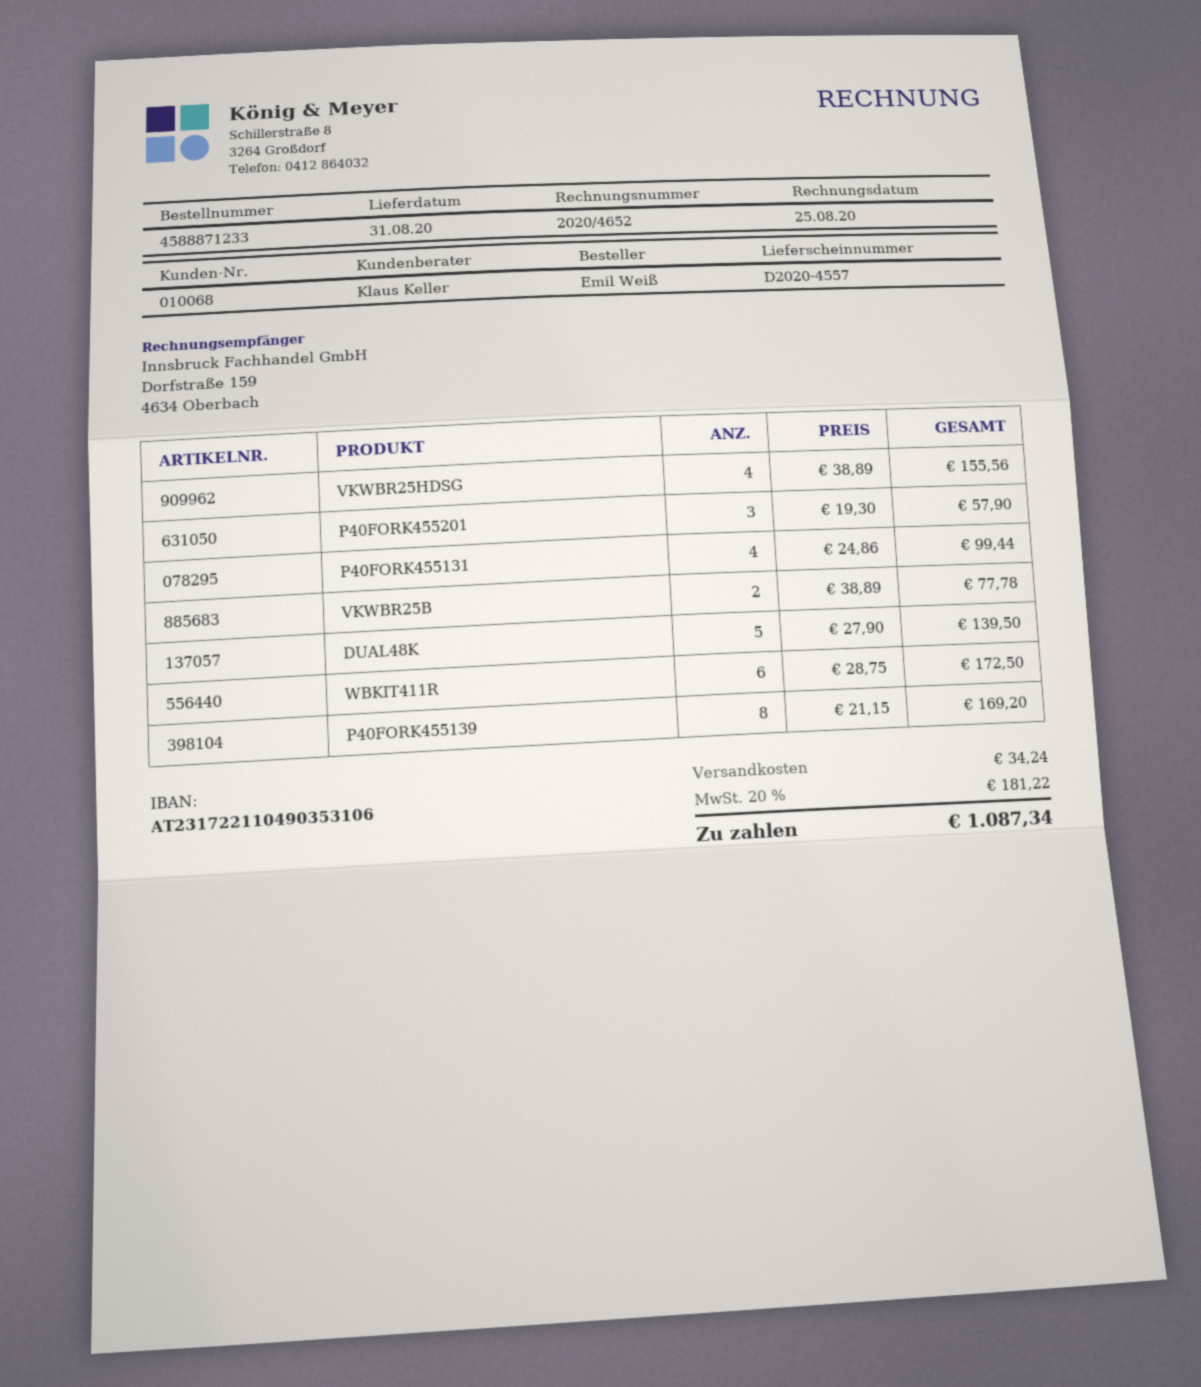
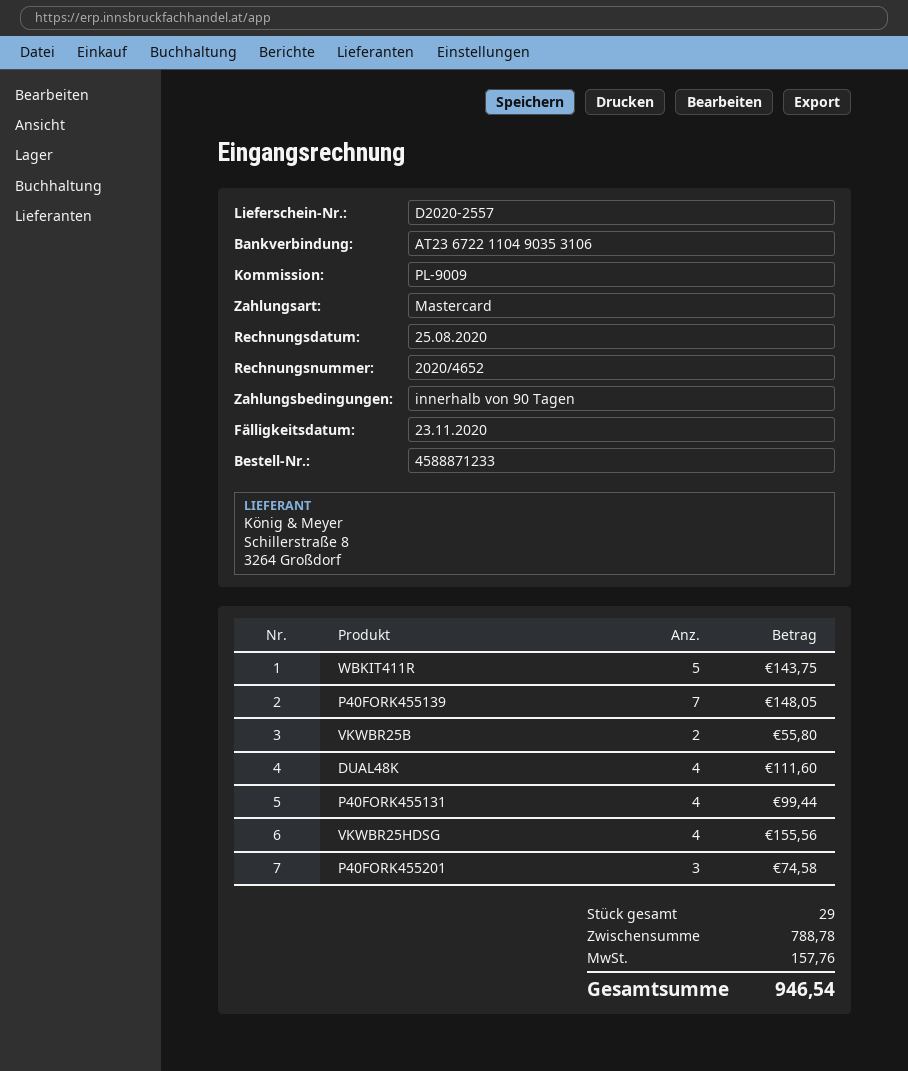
delivery note number: D2020-4557 -> D2020-2557
bank account: AT231722110490353106 -> AT236722110490353106
P40FORK455201: 3 for 57.90 -> 3 for 74.58
VKWBR25B: 2 for 77.78 -> 2 for 55.80
DUAL48K: 5 for 139.50 -> 4 for 111.60
WBKIT411R: 6 for 172.50 -> 5 for 143.75
P40FORK455139: 8 for 169.20 -> 7 for 148.05
shipping: 34.24 -> none
tax: 181.22 -> 157.76
total: 1087.34 -> 946.54

